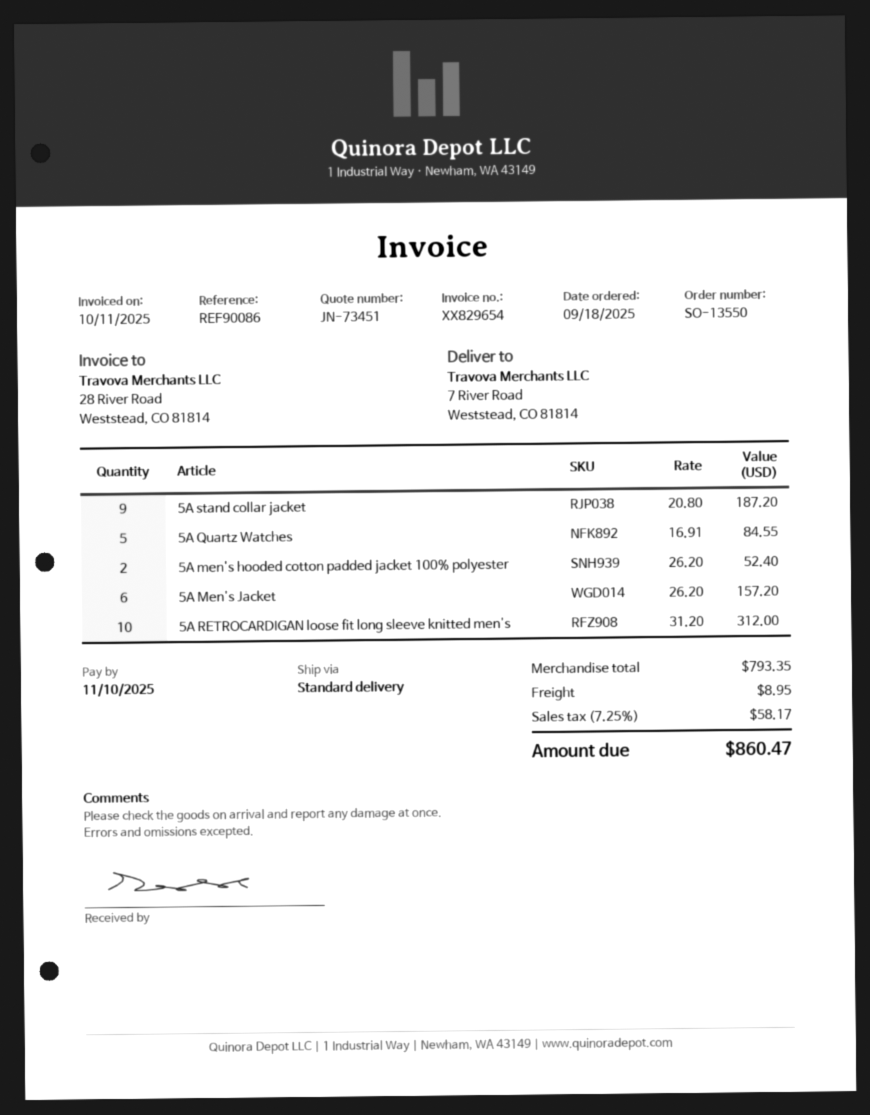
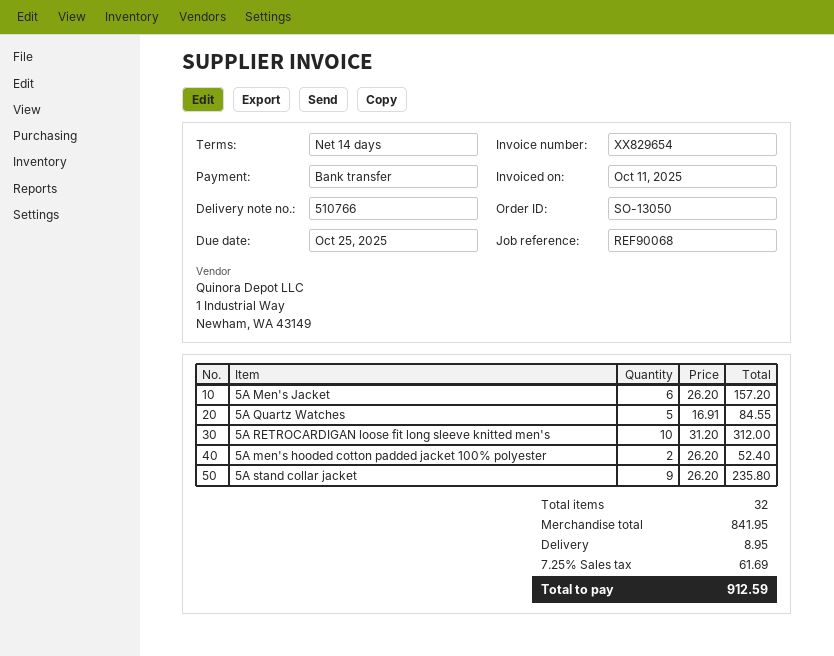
order number: SO-13550 -> SO-13050
due date: 2025-11-10 -> 2025-10-25
reference: REF90086 -> REF90068
5A stand collar jacket: 9 x 20.80 = 187.20 -> 9 x 26.20 = 235.80
subtotal: 793.35 -> 841.95
tax: 7.25% = 58.17 -> 7.25% = 61.69
total: 860.47 -> 912.59

